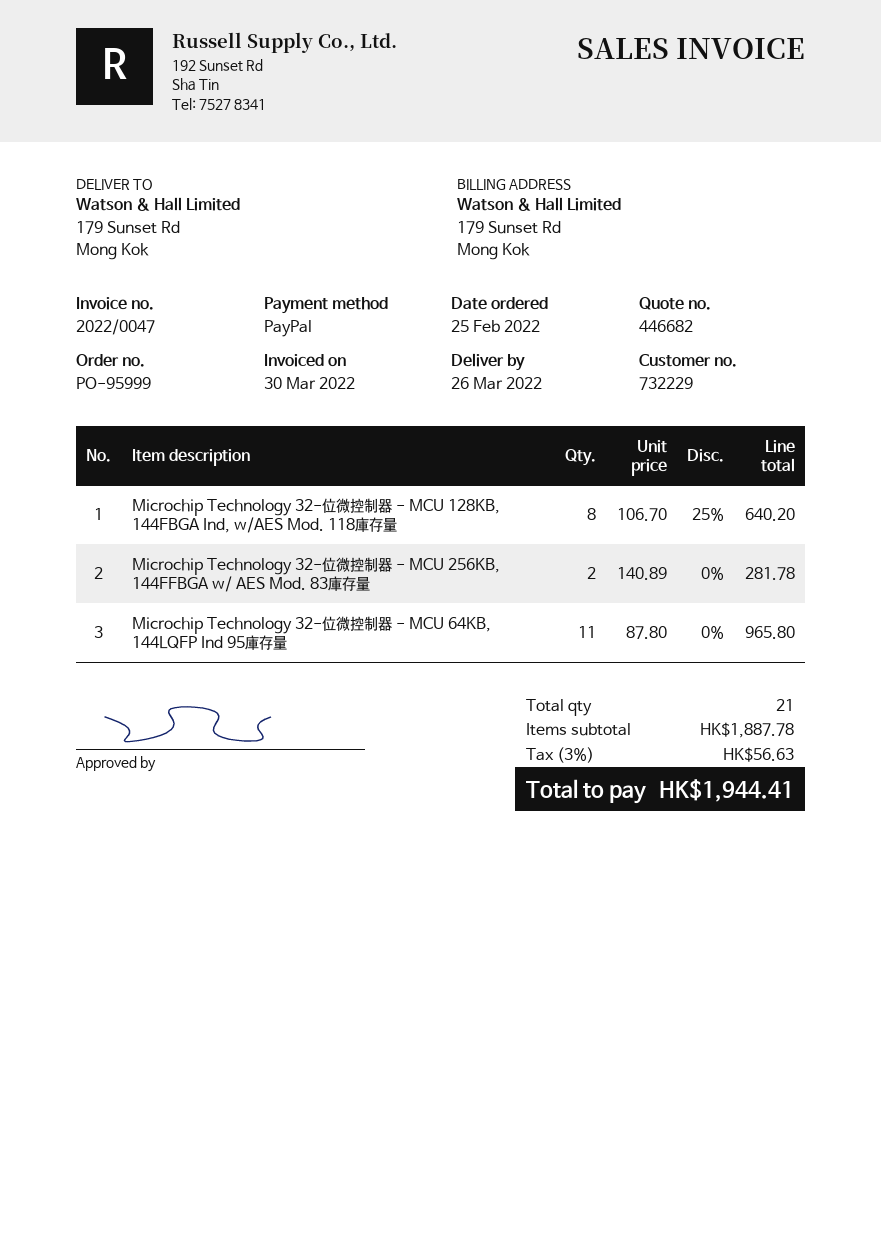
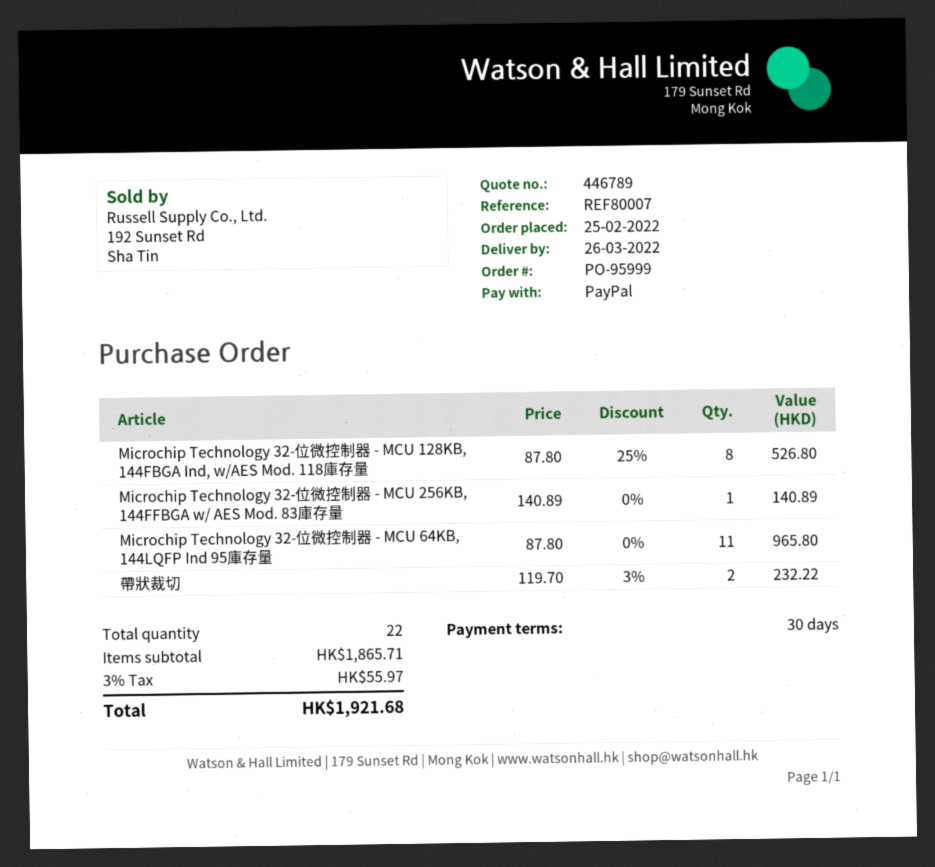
quote number: 446682 -> 446789
Microchip Technology 32-位微控制器 - MCU 128KB, 144FBGA Ind, w/AES Mod. 118庫存量: 8 x 106.70 - 25% = 640.20 -> 8 x 87.80 - 25% = 526.80
Microchip Technology 32-位微控制器 - MCU 256KB, 144FFBGA w/ AES Mod. 83庫存量: 2 x 140.89 = 281.78 -> 1 x 140.89 = 140.89
帶狀裁切: none -> 2 x 119.70 - 3% = 232.22
total quantity: 21 -> 22
subtotal: 1887.78 -> 1865.71
tax: 3% = 56.63 -> 3% = 55.97
total: 1944.41 -> 1921.68

